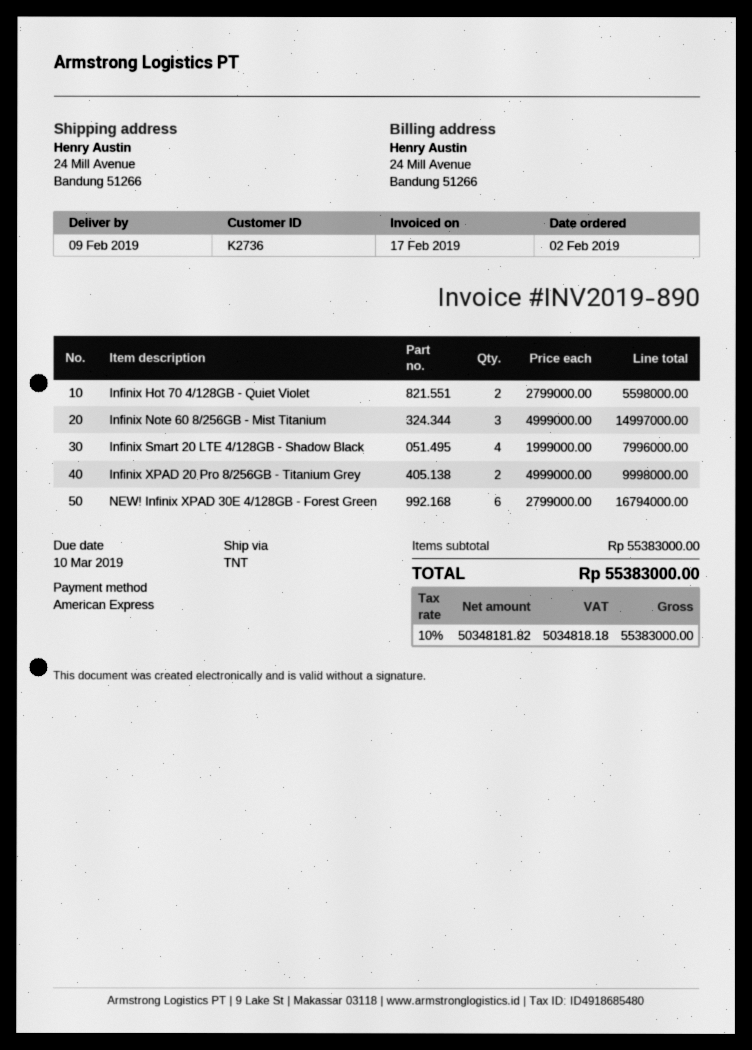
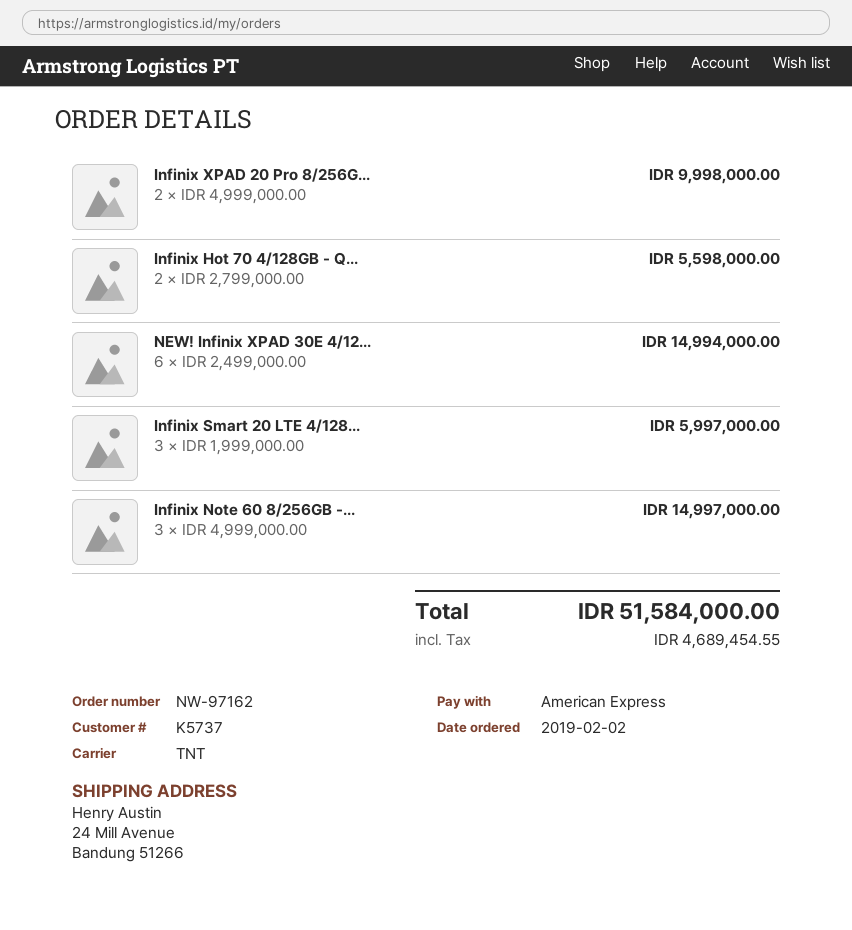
customer number: K2736 -> K5737
Infinix Smart 20 LTE 4/128GB - Shadow Black: 4 x 1999000.00 = 7996000.00 -> 3 x 1999000.00 = 5997000.00
NEW! Infinix XPAD 30E 4/128GB - Forest Green: 6 x 2799000.00 = 16794000.00 -> 6 x 2499000.00 = 14994000.00
tax: 5034818.18 -> 4689454.55
total: 55383000.00 -> 51584000.00

